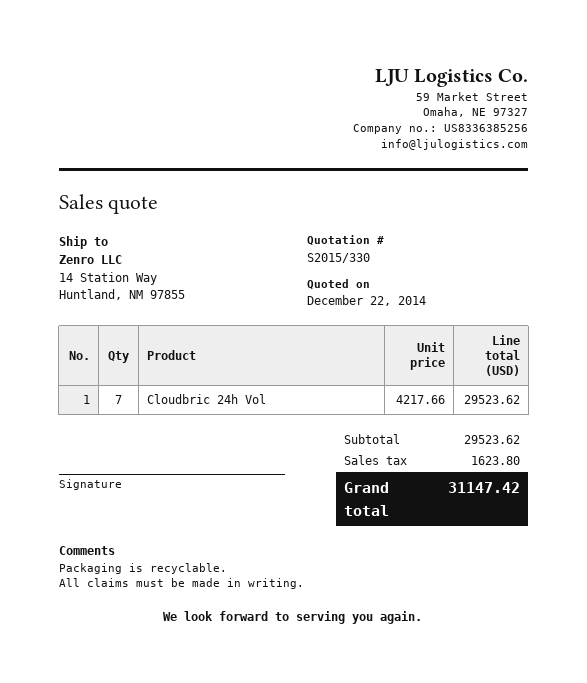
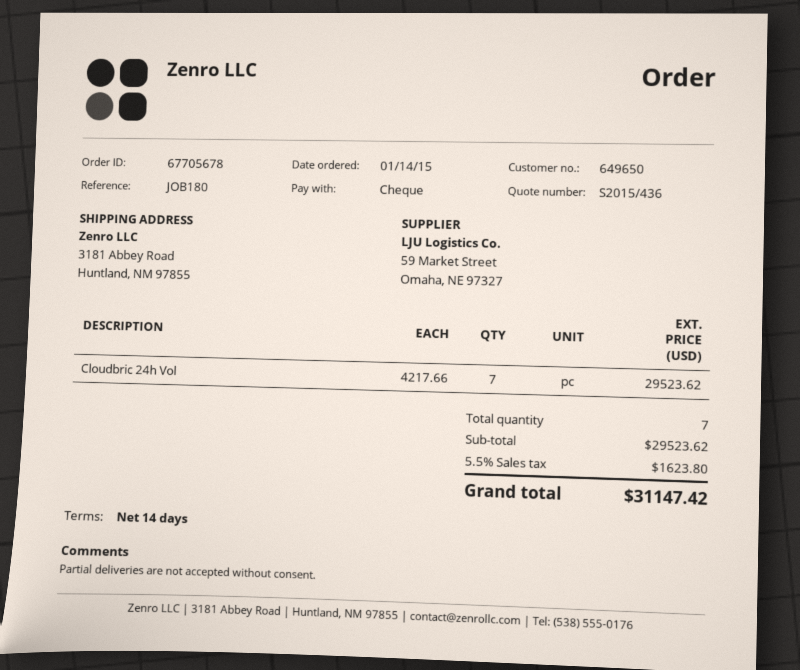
quote number: S2015/330 -> S2015/436
ship to: 14 Station Way, Huntland, NM 97855 -> 3181 Abbey Road, Huntland, NM 97855

